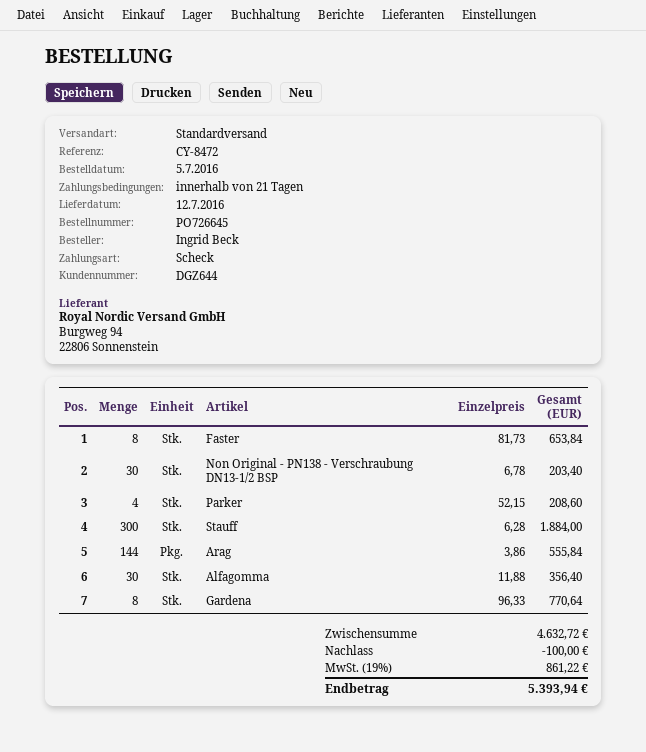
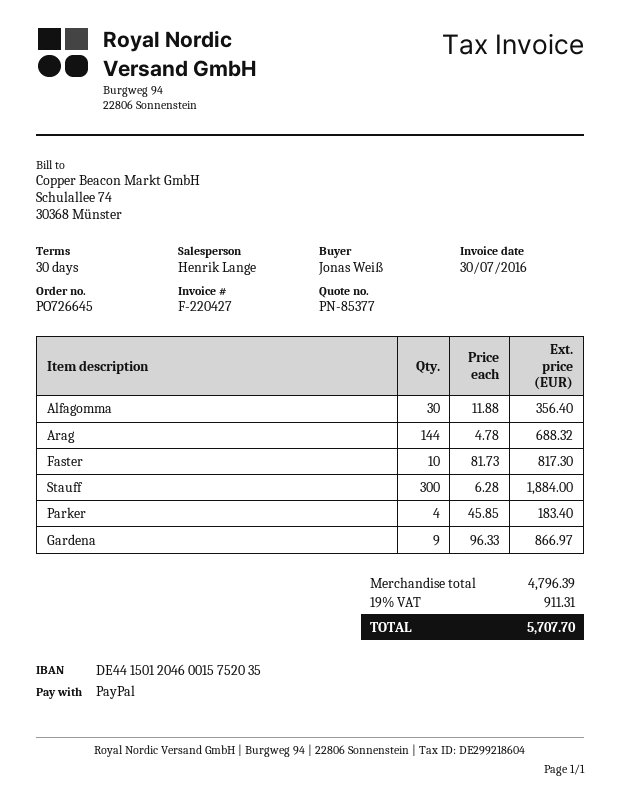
payment terms: 21 days -> 30 days
ordered by: Ingrid Beck -> Jonas Weiß
payment method: cheque -> PayPal
Faster: 8 x 81.73 = 653.84 -> 10 x 81.73 = 817.30
Non Original - PN138 - Verschraubung DN13-1/2 BSP: 30 x 6.78 = 203.40 -> none
Parker: 4 x 52.15 = 208.60 -> 4 x 45.85 = 183.40
Arag: 144 x 3.86 = 555.84 -> 144 x 4.78 = 688.32
Gardena: 8 x 96.33 = 770.64 -> 9 x 96.33 = 866.97
subtotal: 4632.72 -> 4796.39
discount: 100.00 -> none
tax: 19% = 861.22 -> 19% = 911.31
total: 5393.94 -> 5707.70

